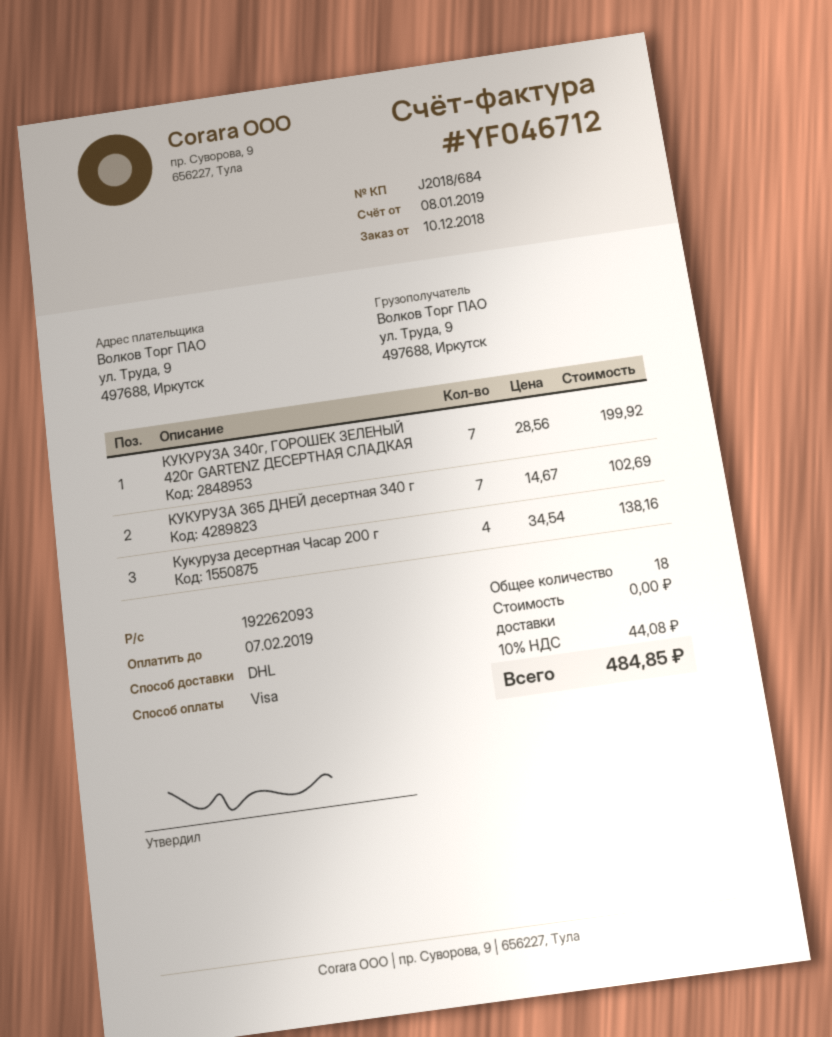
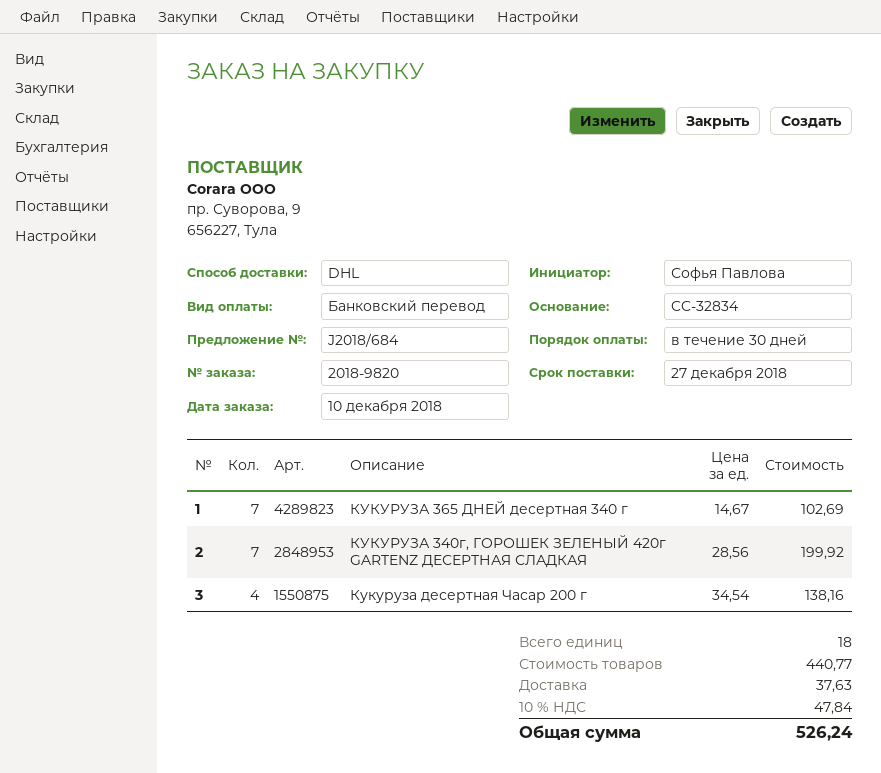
payment method: Visa -> bank transfer
shipping: 0.00 -> 37.63
tax: 10% = 44.08 -> 10% = 47.84
total: 484.85 -> 526.24

